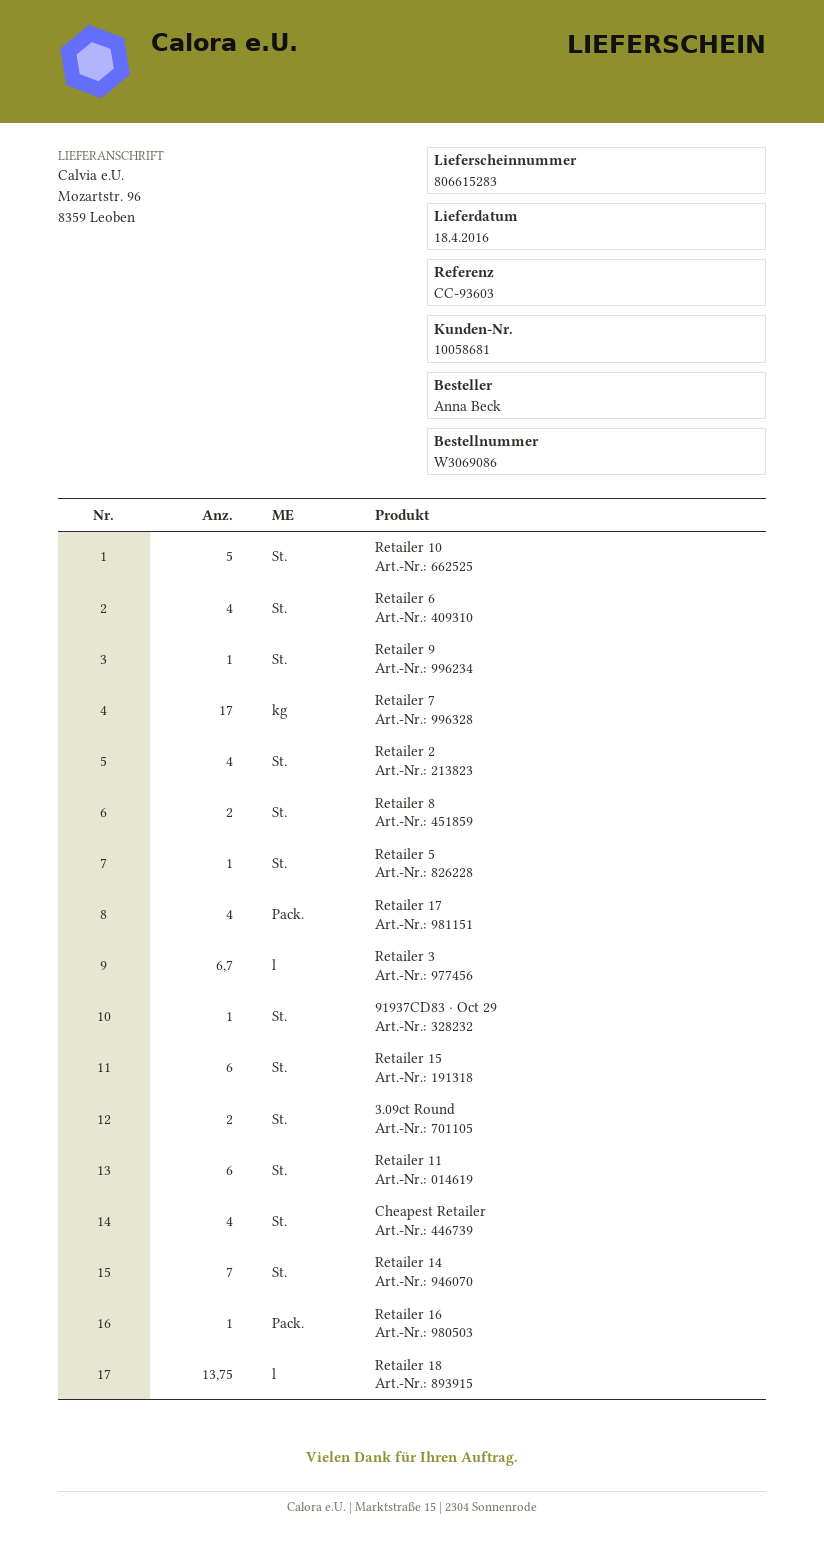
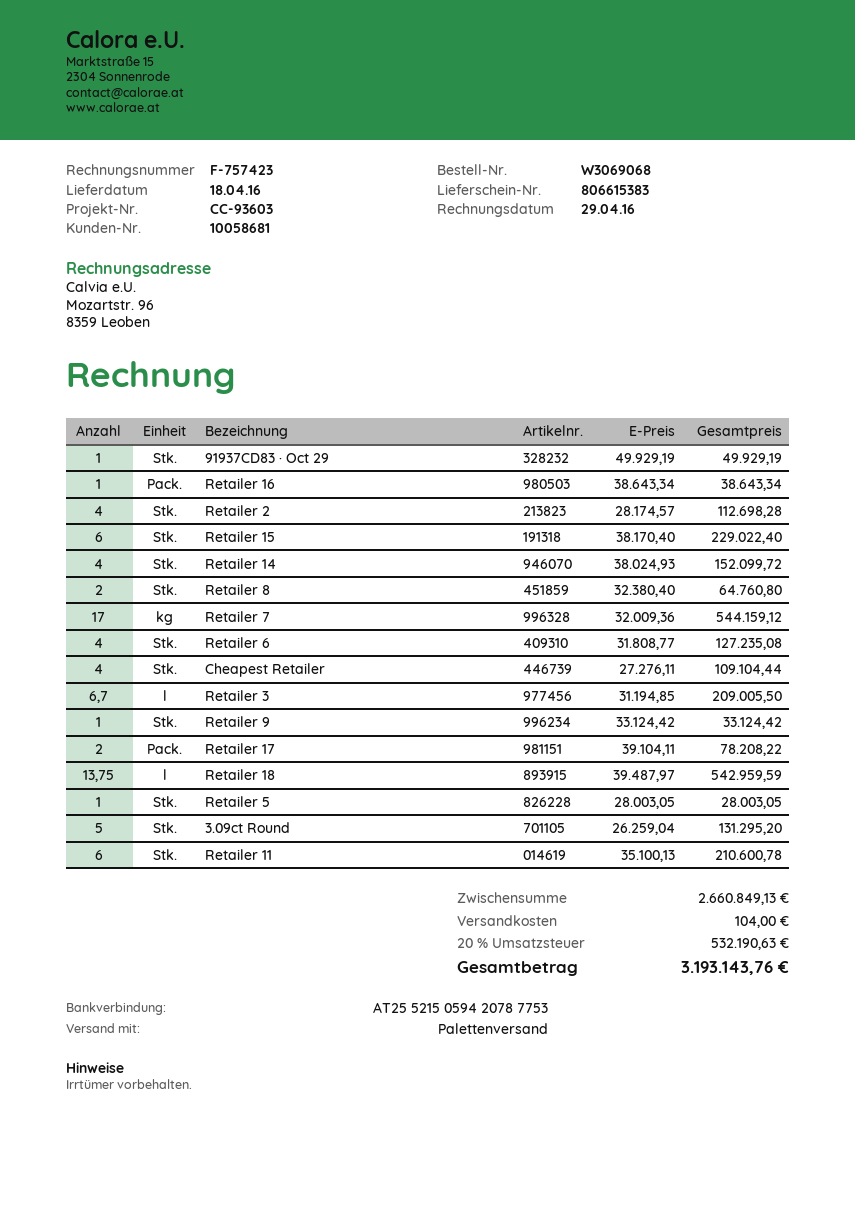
order number: W3069086 -> W3069068
delivery note number: 806615283 -> 806615383
Retailer 10: 5 -> none
Retailer 17: 4 -> 2
3.09ct Round: 2 -> 5
Retailer 14: 7 -> 4

